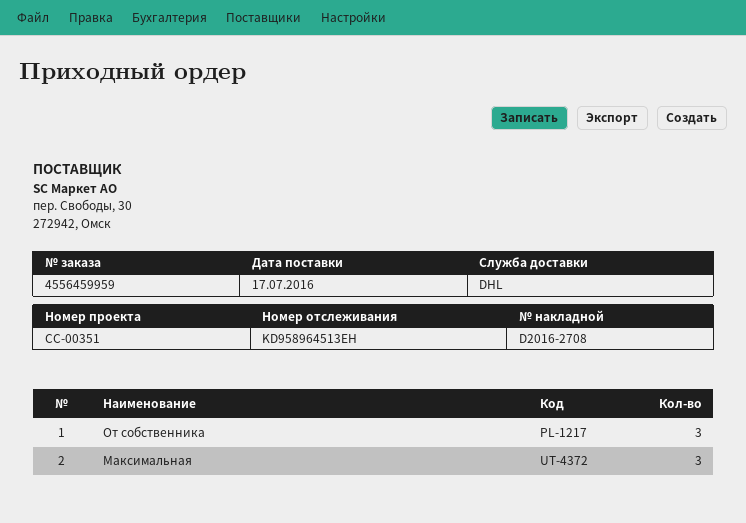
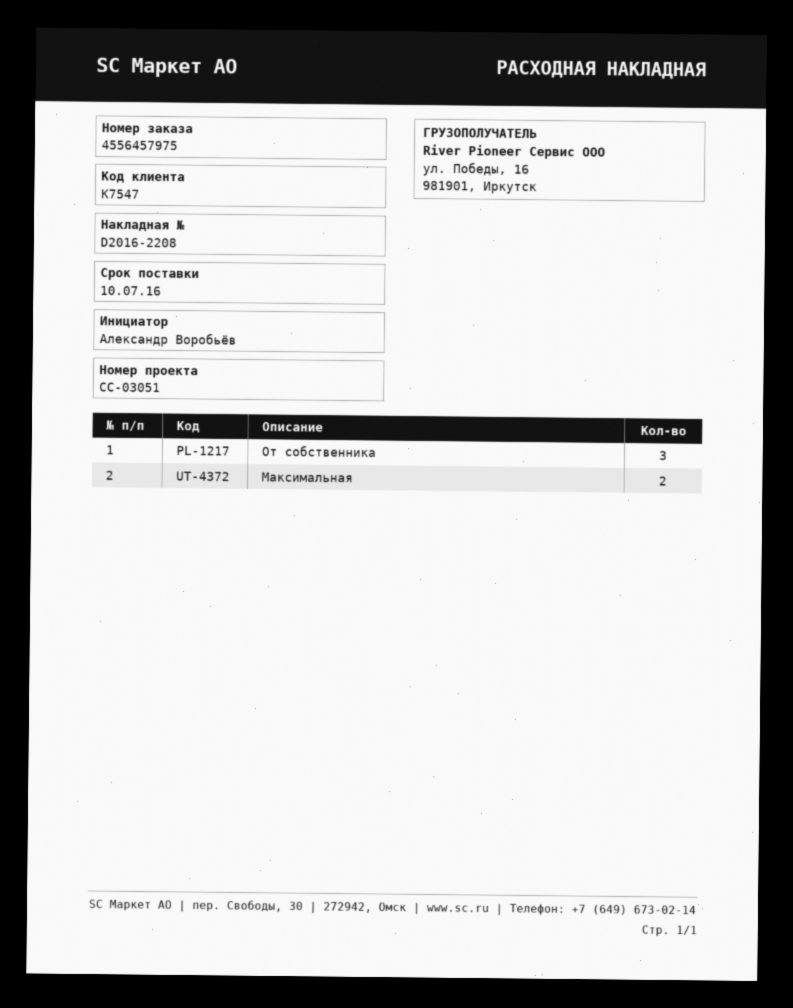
order number: 4556459959 -> 4556457975
delivery note number: D2016-2708 -> D2016-2208
delivery date: 2016-07-17 -> 2016-07-10
reference: CC-00351 -> CC-03051
Максимальная: 3 -> 2

